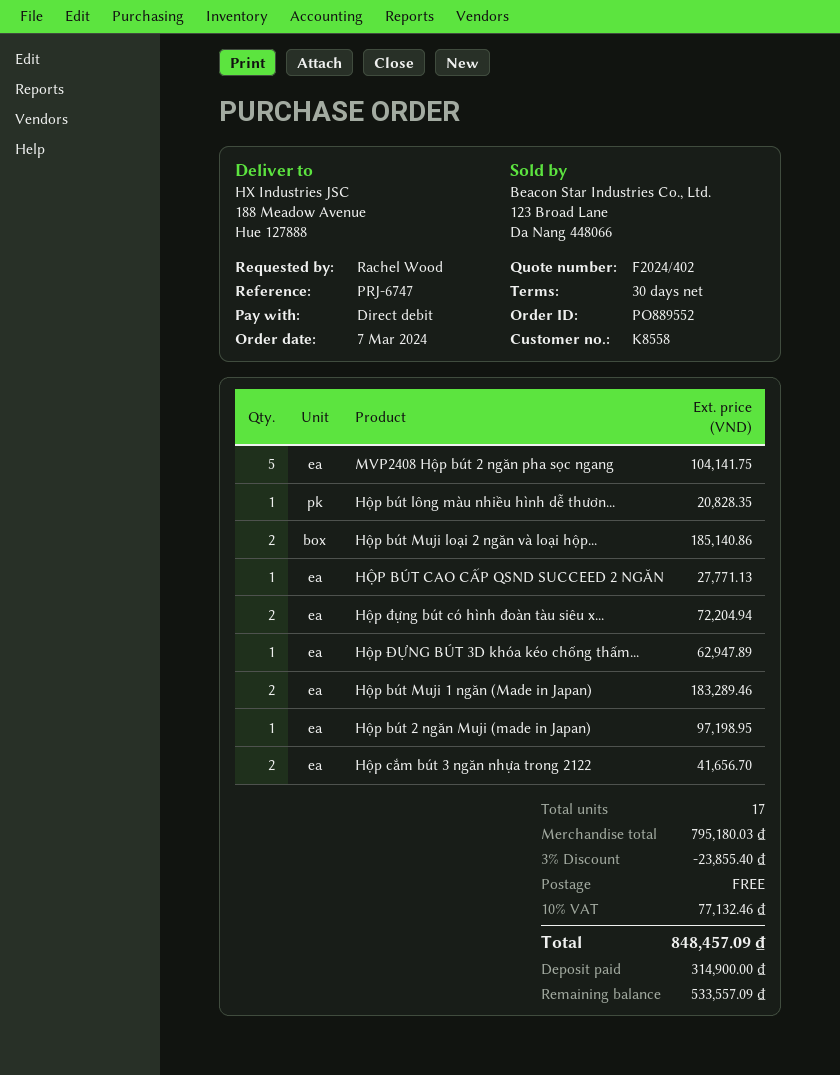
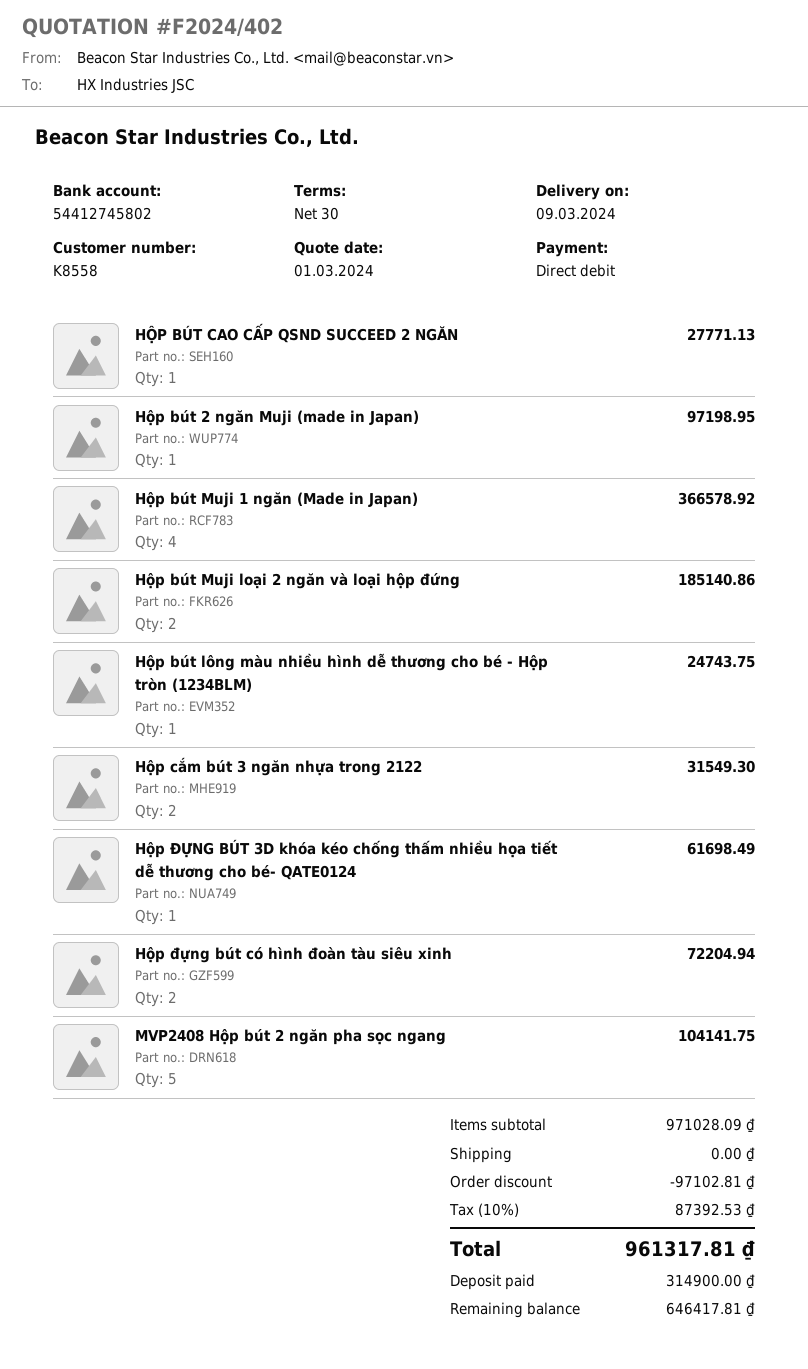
Hộp bút lông màu nhiều hình dễ thươn...: 1 for 20828.35 -> 1 for 24743.75
Hộp ĐỰNG BÚT 3D khóa kéo chống thấm...: 1 for 62947.89 -> 1 for 61698.49
Hộp bút Muji 1 ngăn (Made in Japan): 2 for 183289.46 -> 4 for 366578.92
Hộp cắm bút 3 ngăn nhựa trong 2122: 2 for 41656.70 -> 2 for 31549.30
subtotal: 795180.03 -> 971028.09
discount: 23855.40 -> 97102.81
tax: 10% = 77132.46 -> 10% = 87392.53
total: 848457.09 -> 961317.81
balance: 533557.09 -> 646417.81

